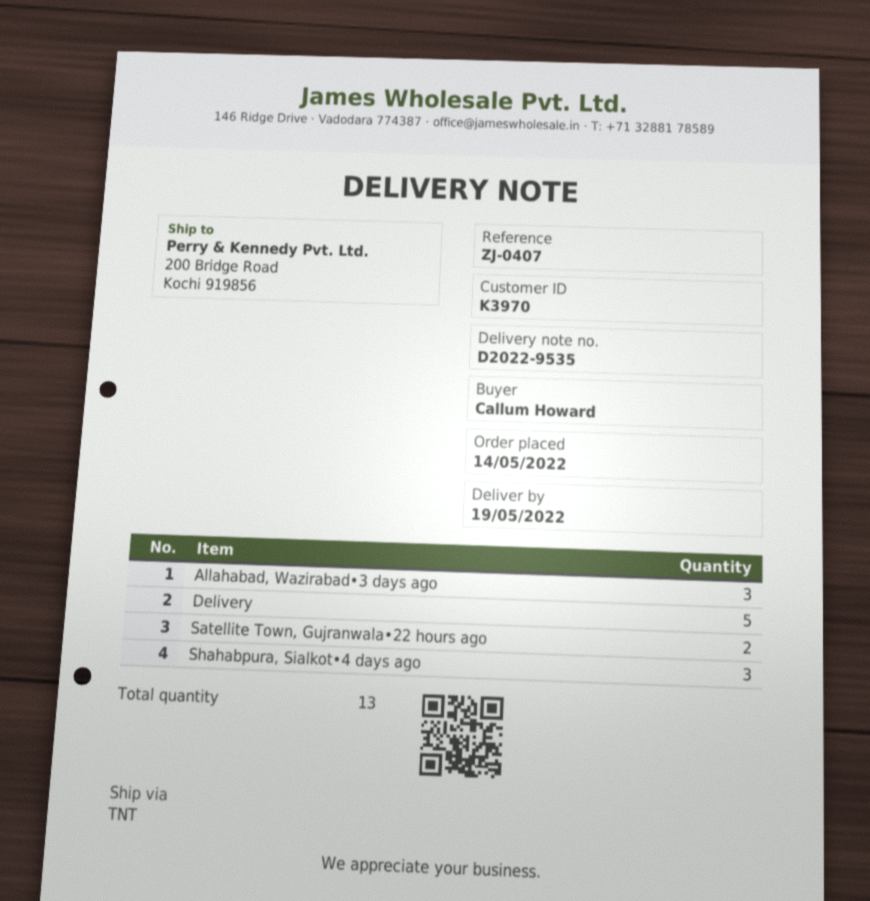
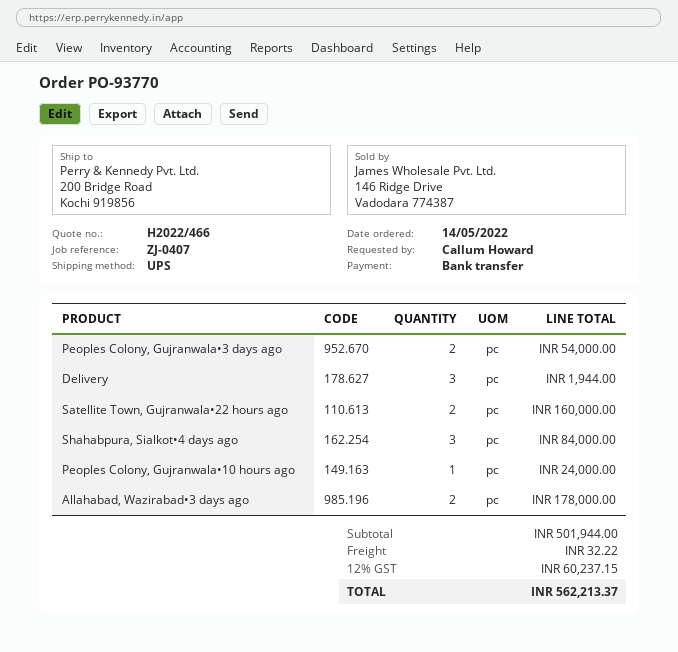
shipping method: TNT -> UPS
Allahabad, Wazirabad•3 days ago: 3 -> 2
Delivery: 5 -> 3
Peoples Colony, Gujranwala•3 days ago: none -> 2
Peoples Colony, Gujranwala•10 hours ago: none -> 1

